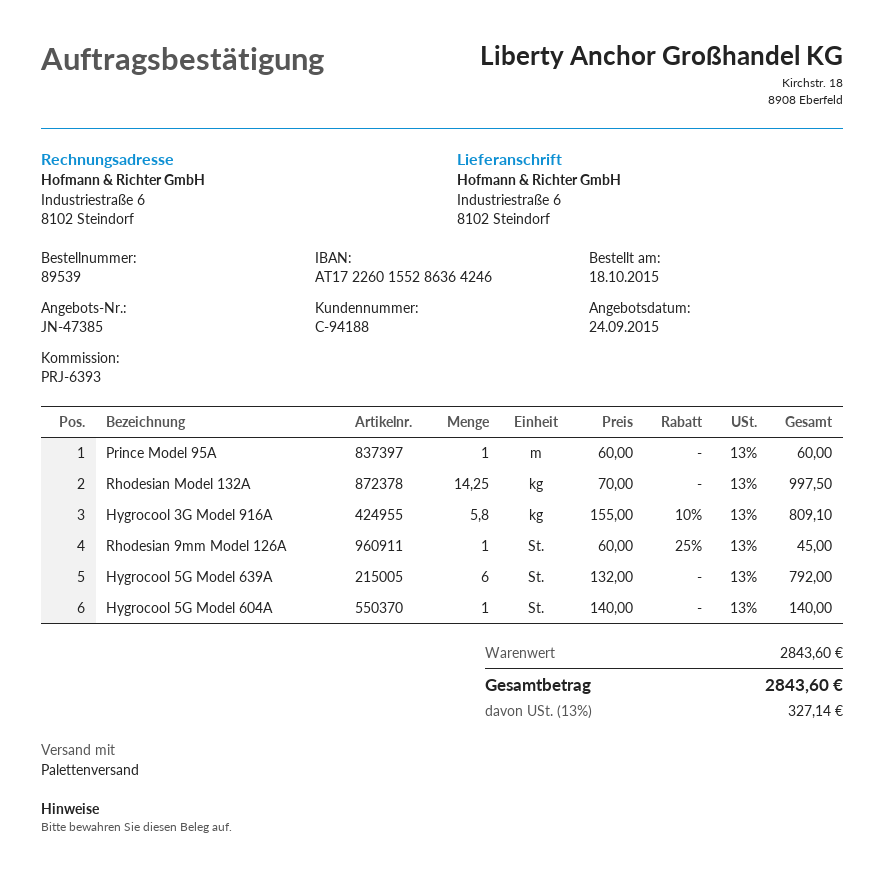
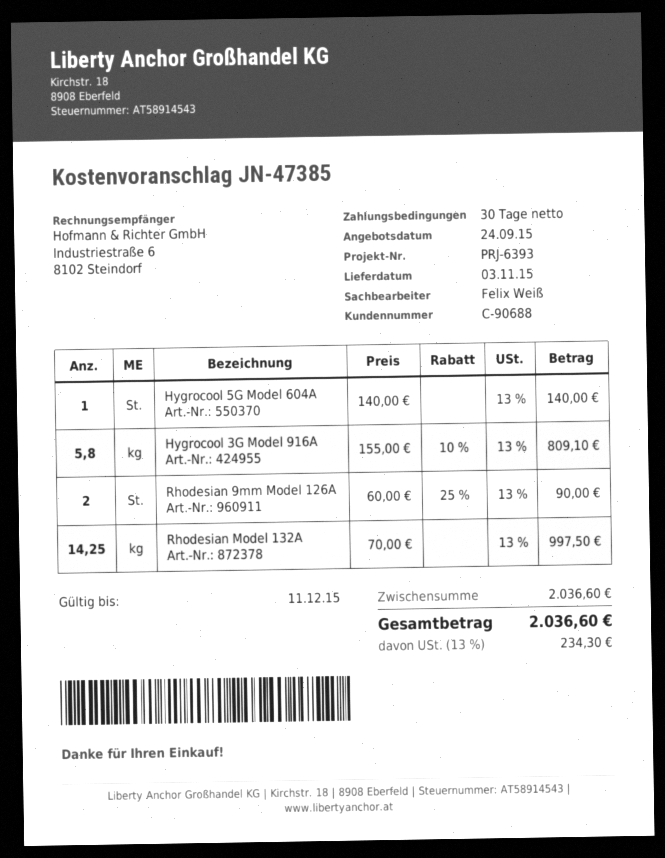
customer number: C-94188 -> C-90688
Prince Model 95A: 1 x 60.00 = 60.00 -> none
Rhodesian 9mm Model 126A: 1 x 60.00 - 25% = 45.00 -> 2 x 60.00 - 25% = 90.00
Hygrocool 5G Model 639A: 6 x 132.00 = 792.00 -> none
subtotal: 2843.60 -> 2036.60
tax: 13% = 327.14 -> 13% = 234.30
total: 2843.60 -> 2036.60

